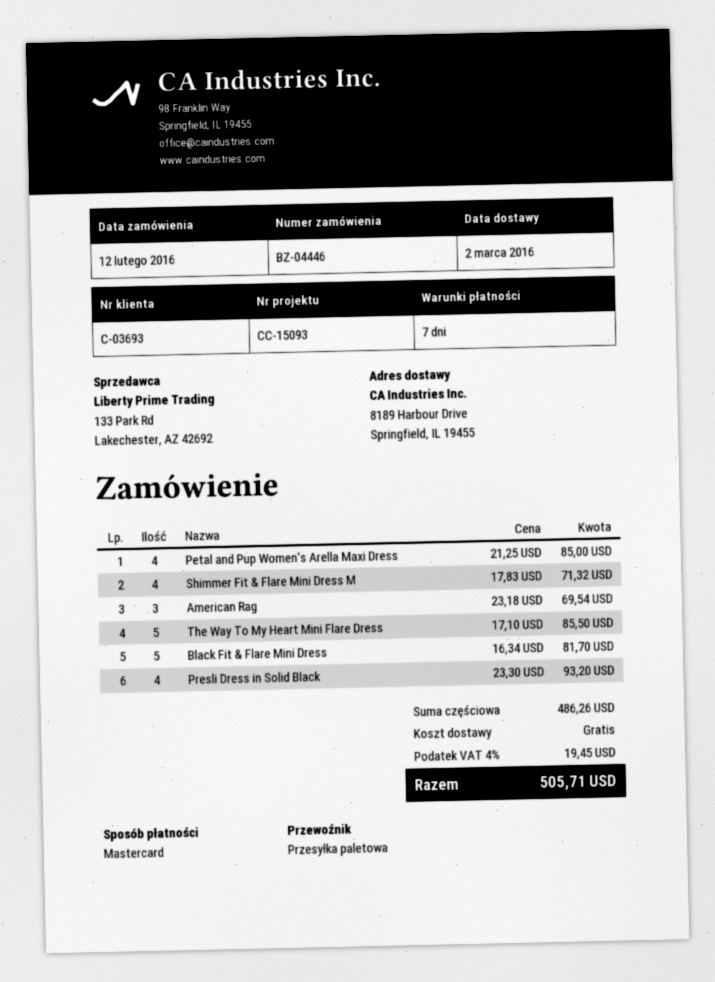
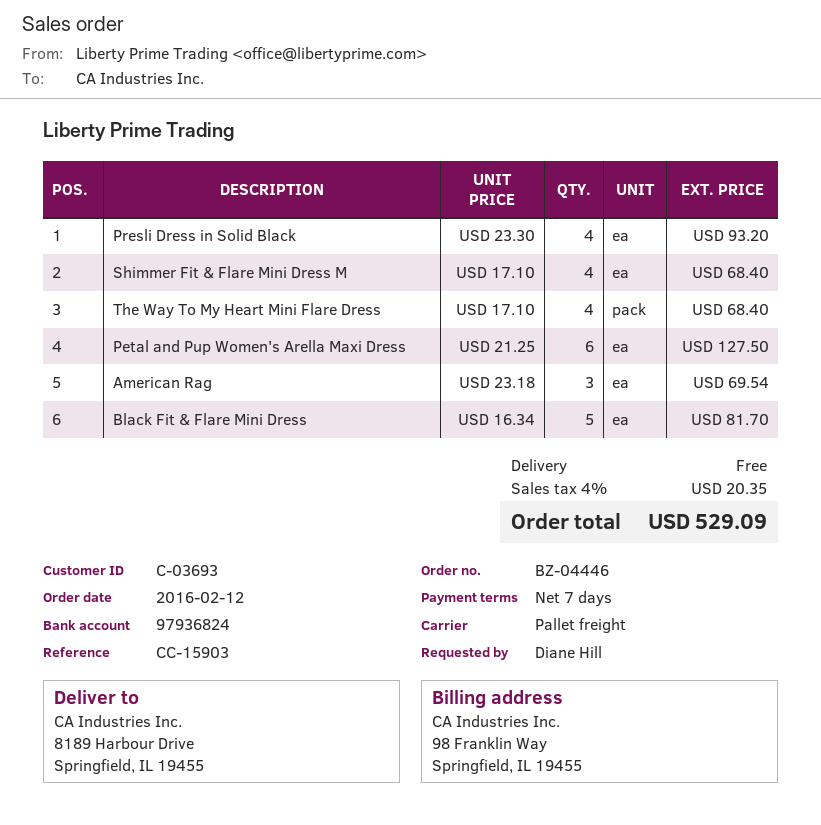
reference: CC-15093 -> CC-15903
Petal and Pup Women's Arella Maxi Dress: 4 x 21.25 = 85.00 -> 6 x 21.25 = 127.50
Shimmer Fit & Flare Mini Dress M: 4 x 17.83 = 71.32 -> 4 x 17.10 = 68.40
The Way To My Heart Mini Flare Dress: 5 x 17.10 = 85.50 -> 4 x 17.10 = 68.40
tax: 4% = 19.45 -> 4% = 20.35
total: 505.71 -> 529.09

